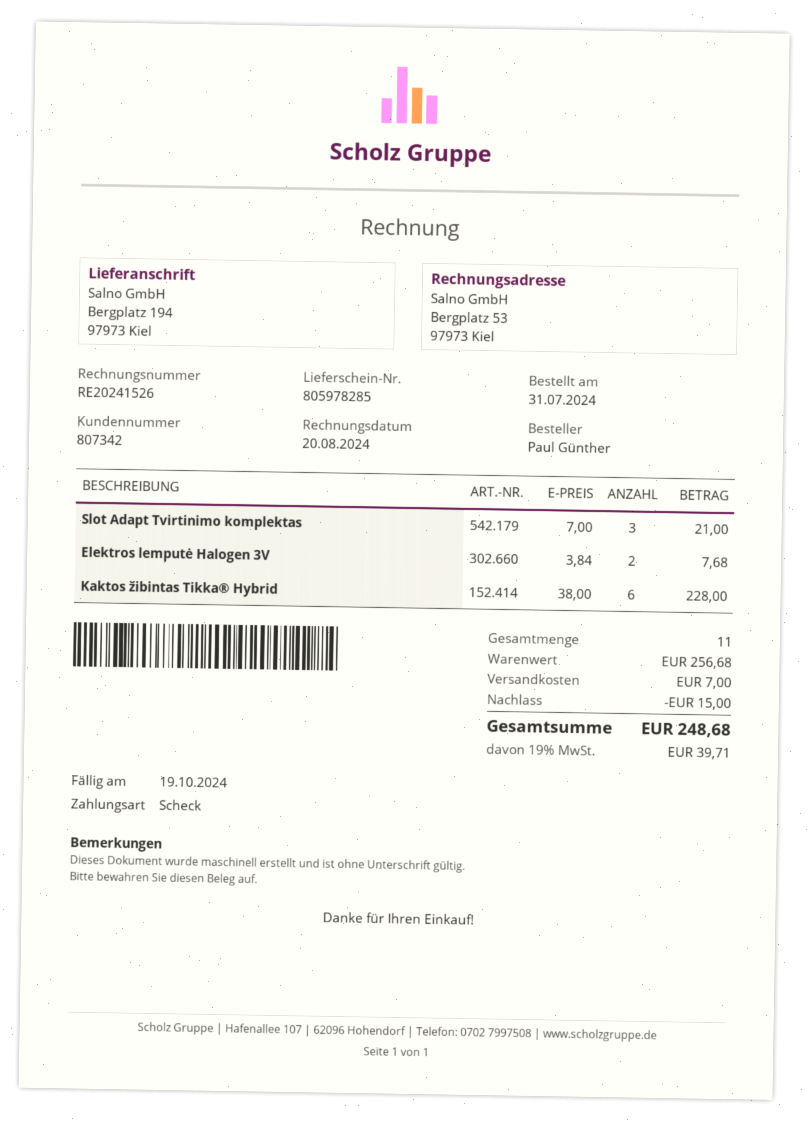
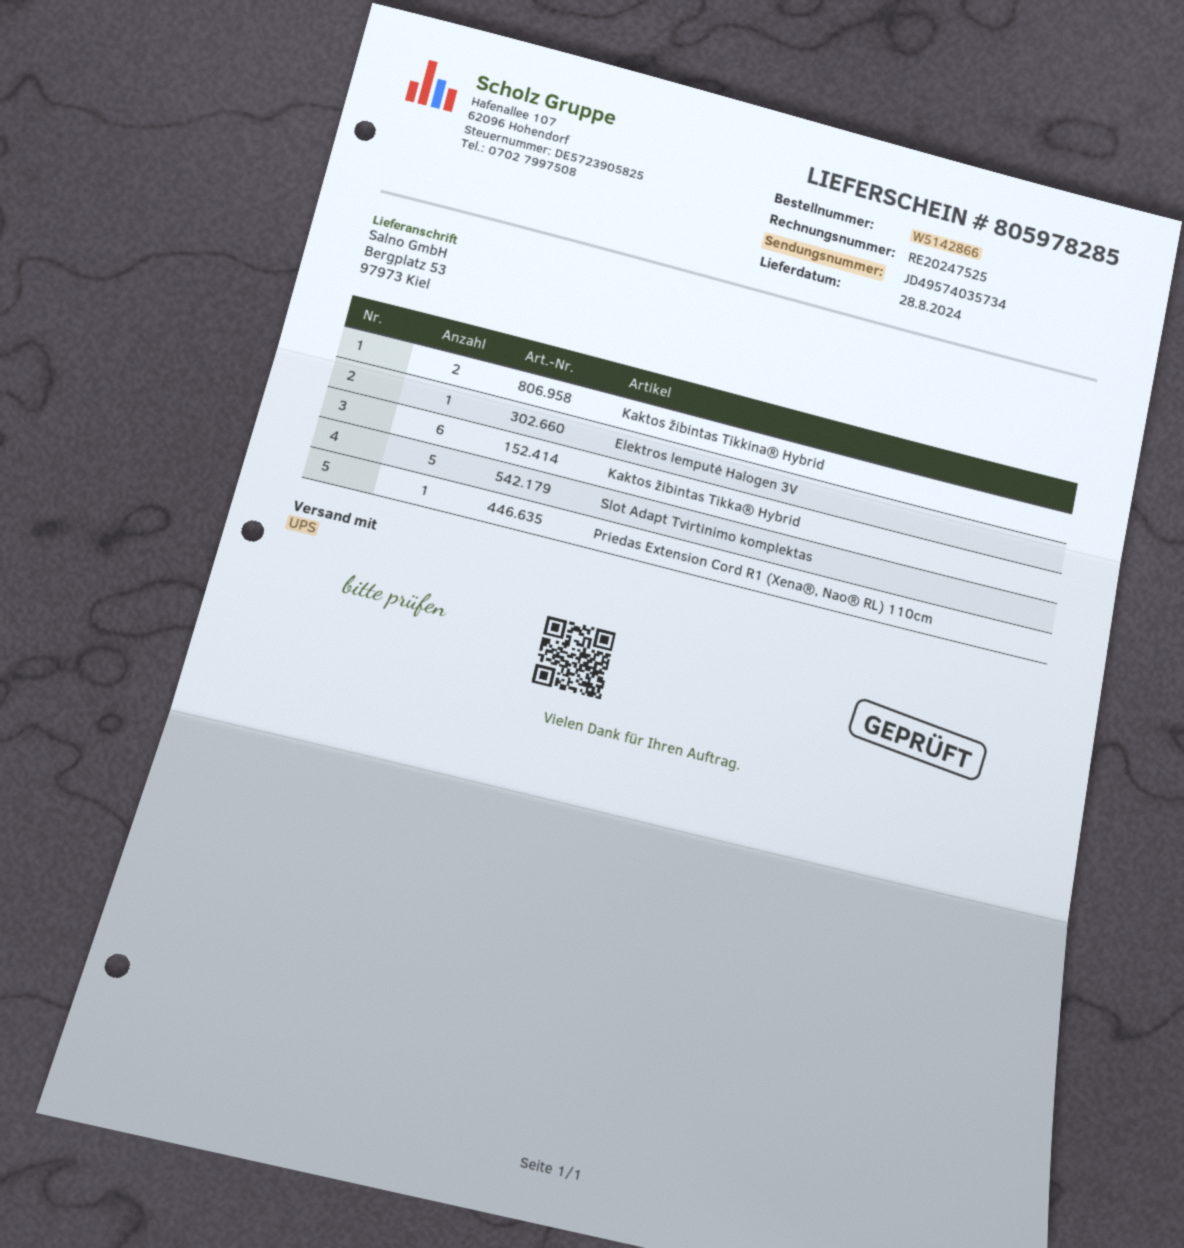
invoice number: RE20241526 -> RE20247525
ship to: Bergplatz 194, 97973 Kiel -> Bergplatz 53, 97973 Kiel
Slot Adapt Tvirtinimo komplektas: 3 -> 5
Elektros lemputė Halogen 3V: 2 -> 1
Kaktos žibintas Tikkina® Hybrid: none -> 2
Priedas Extension Cord R1 (Xena®, Nao® RL) 110cm: none -> 1

